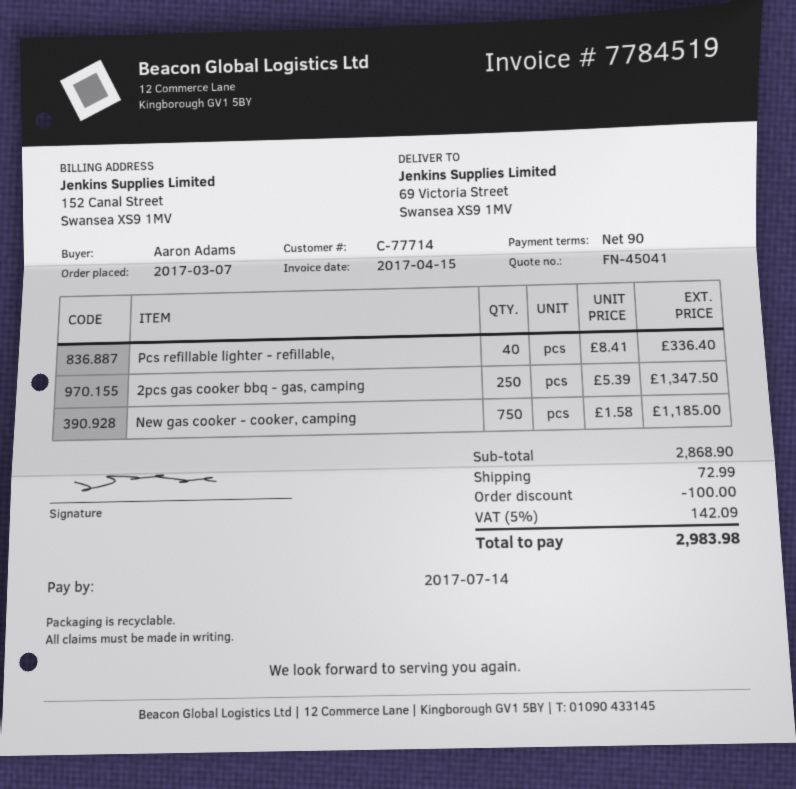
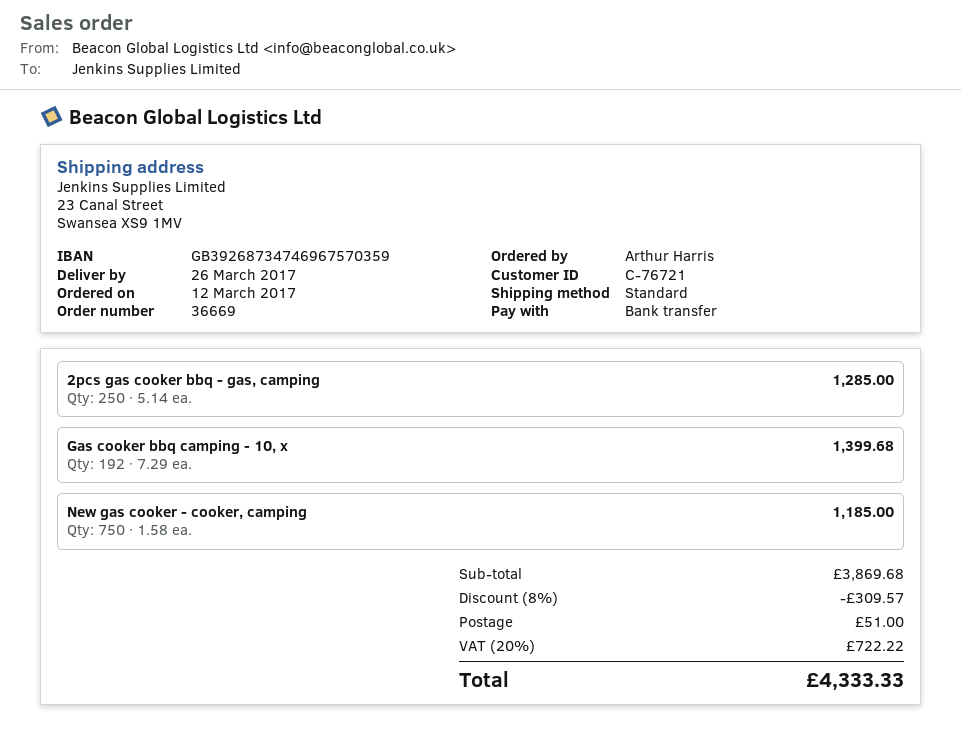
order date: 2017-03-07 -> 2017-03-12
customer number: C-77714 -> C-76721
ordered by: Aaron Adams -> Arthur Harris
ship to: 69 Victoria Street, Swansea XS9 1MV -> 23 Canal Street, Swansea XS9 1MV
Pcs refillable lighter - refillable,: 40 x 8.41 = 336.40 -> none
2pcs gas cooker bbq - gas, camping: 250 x 5.39 = 1347.50 -> 250 x 5.14 = 1285.00
Gas cooker bbq camping - 10, x: none -> 192 x 7.29 = 1399.68
subtotal: 2868.90 -> 3869.68
discount: 100.00 -> 309.57
shipping: 72.99 -> 51.00
tax: 5% = 142.09 -> 20% = 722.22
total: 2983.98 -> 4333.33

